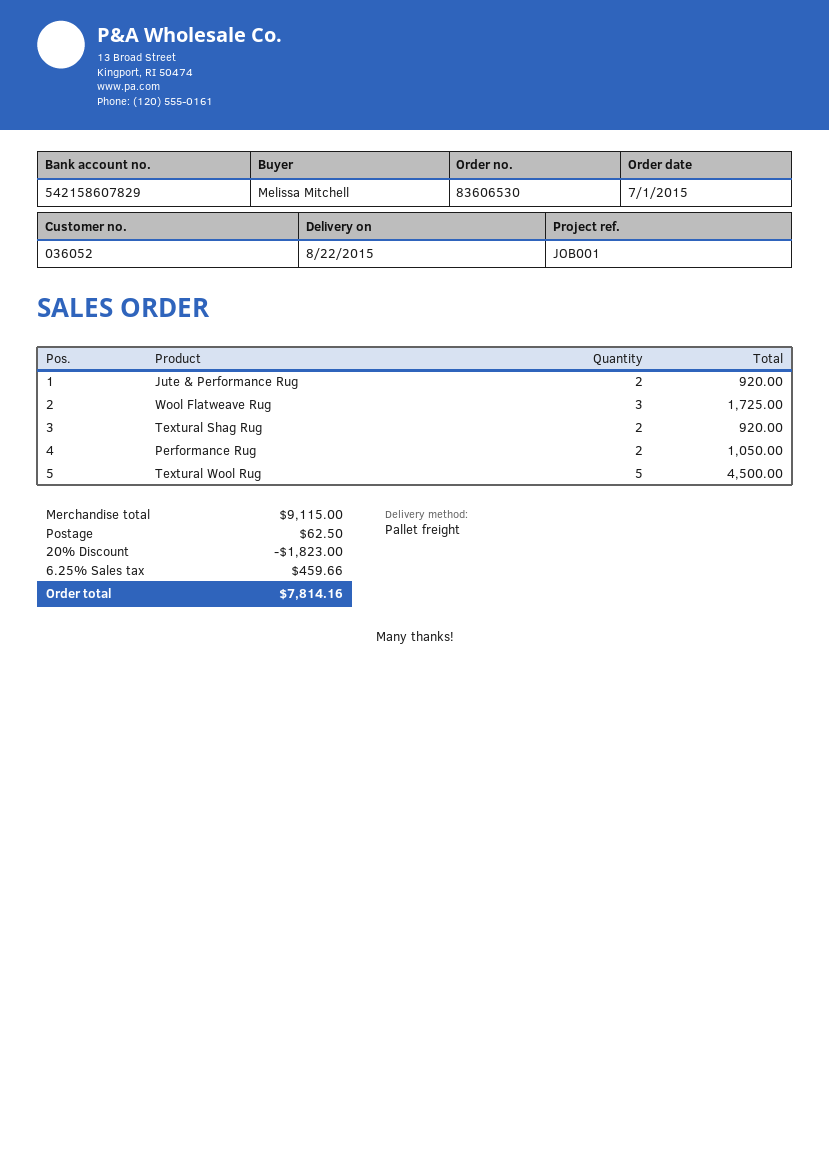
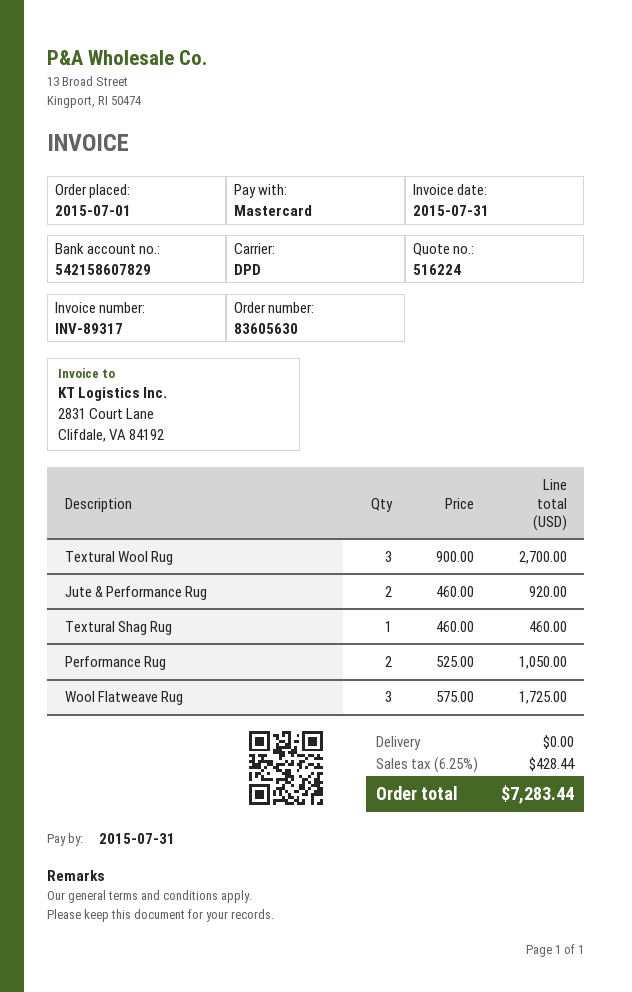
order number: 83606530 -> 83605630
shipping method: pallet freight -> DPD
Textural Shag Rug: 2 for 920.00 -> 1 for 460.00
Textural Wool Rug: 5 for 4500.00 -> 3 for 2700.00
discount: 20% = 1823.00 -> none
shipping: 62.50 -> 0.00
tax: 6.25% = 459.66 -> 6.25% = 428.44
total: 7814.16 -> 7283.44

